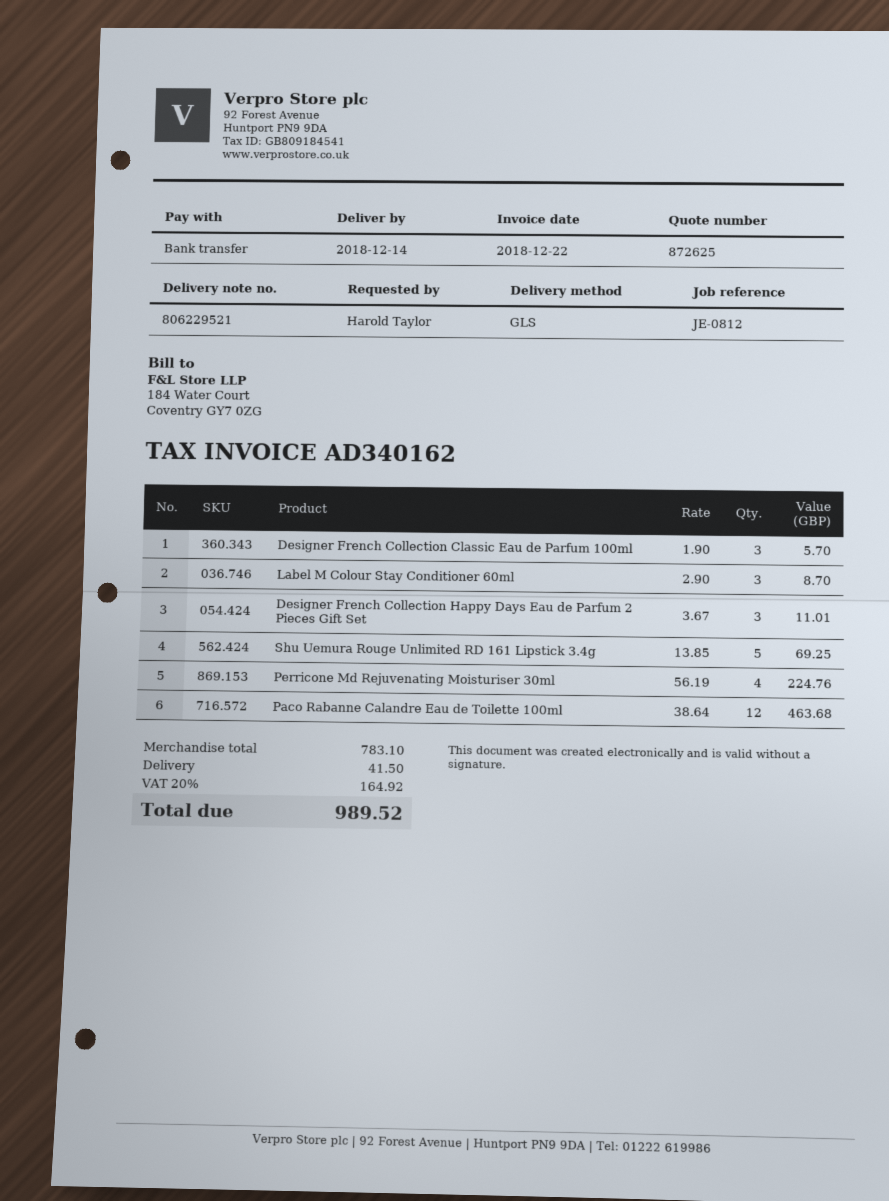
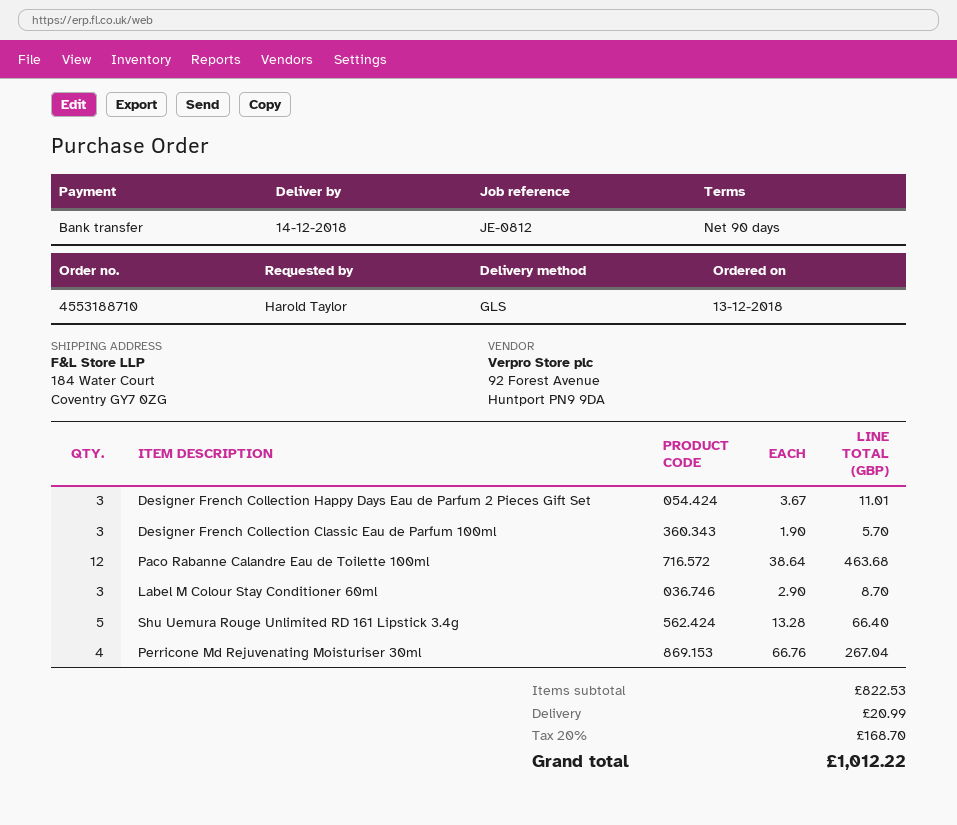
Shu Uemura Rouge Unlimited RD 161 Lipstick 3.4g: 5 x 13.85 = 69.25 -> 5 x 13.28 = 66.40
Perricone Md Rejuvenating Moisturiser 30ml: 4 x 56.19 = 224.76 -> 4 x 66.76 = 267.04
subtotal: 783.10 -> 822.53
shipping: 41.50 -> 20.99
tax: 20% = 164.92 -> 20% = 168.70
total: 989.52 -> 1012.22

